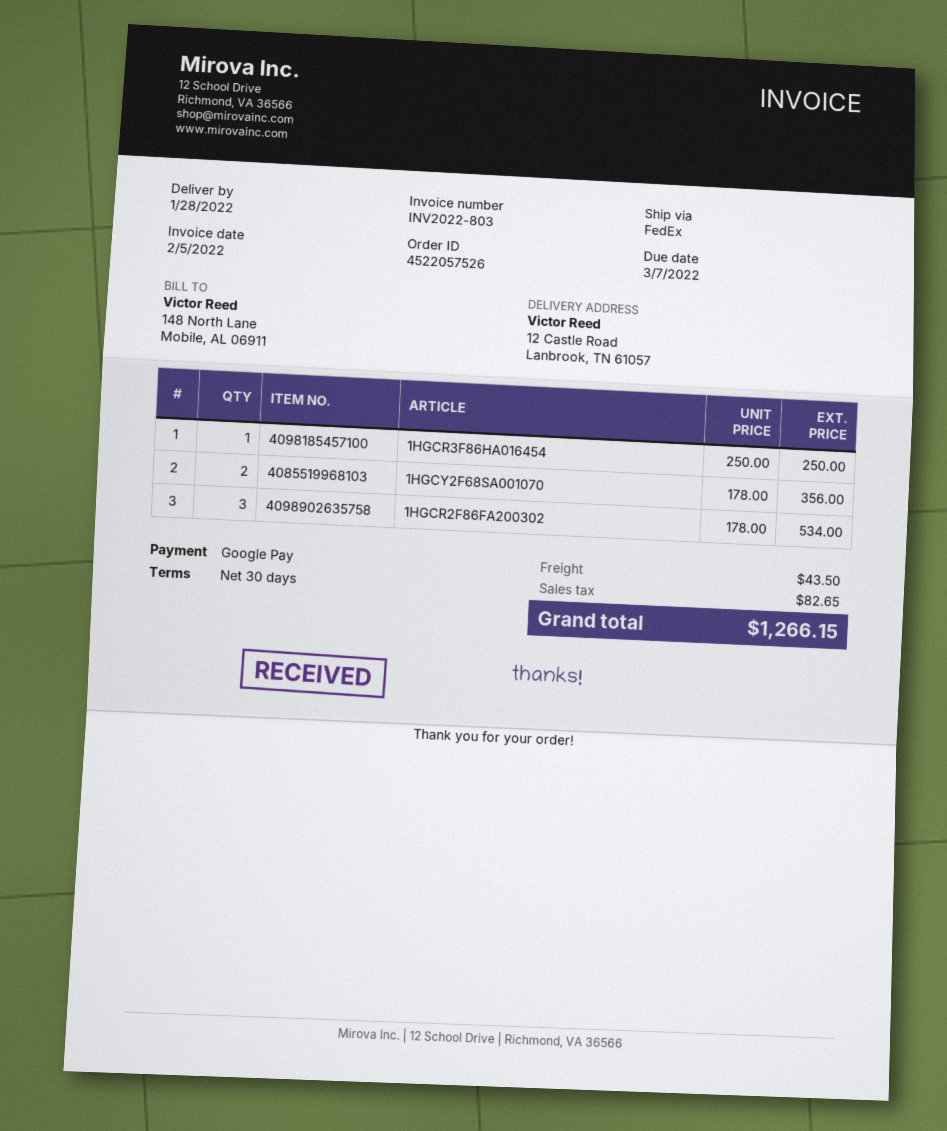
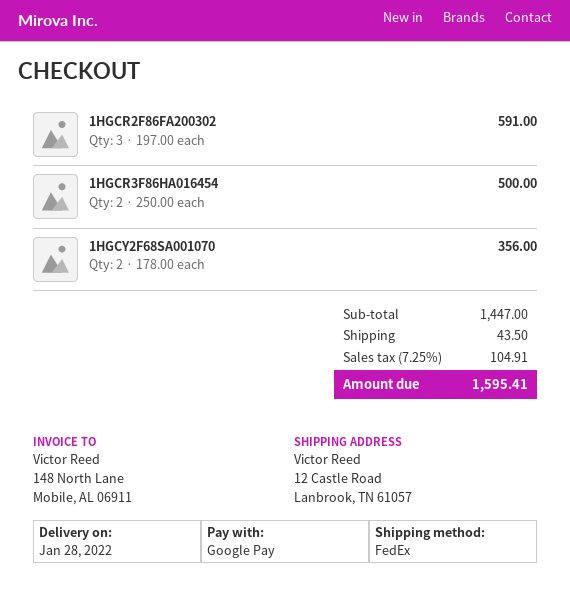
1HGCR3F86HA016454: 1 x 250.00 = 250.00 -> 2 x 250.00 = 500.00
1HGCR2F86FA200302: 3 x 178.00 = 534.00 -> 3 x 197.00 = 591.00
tax: 82.65 -> 104.91
total: 1266.15 -> 1595.41

